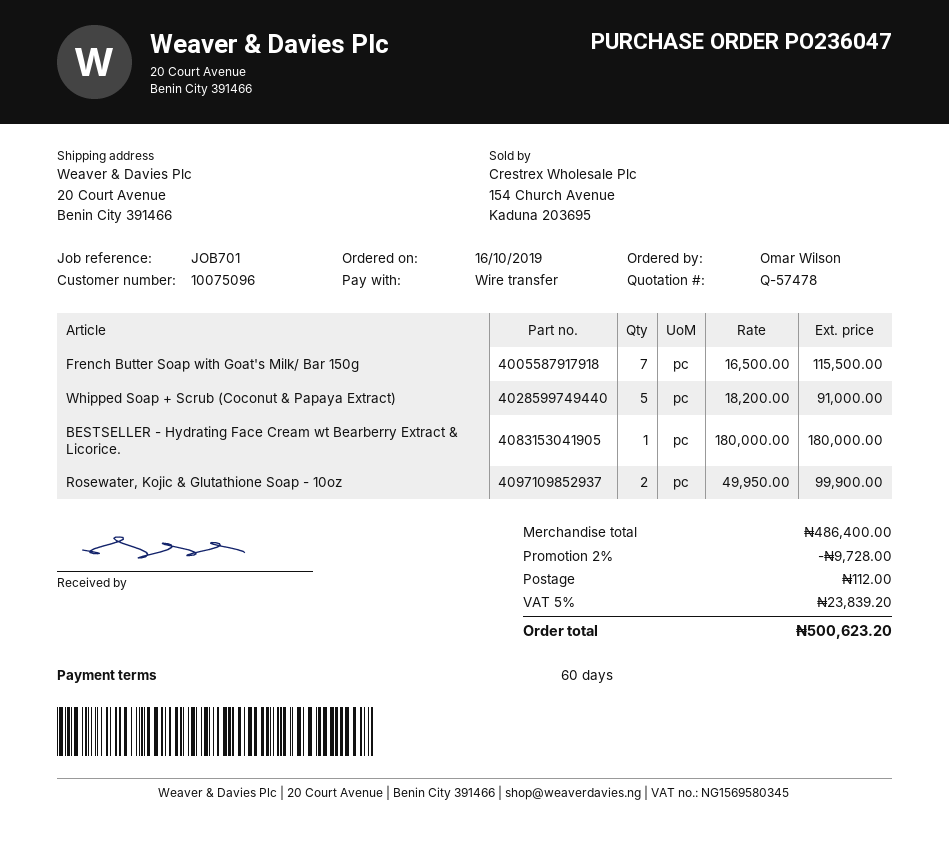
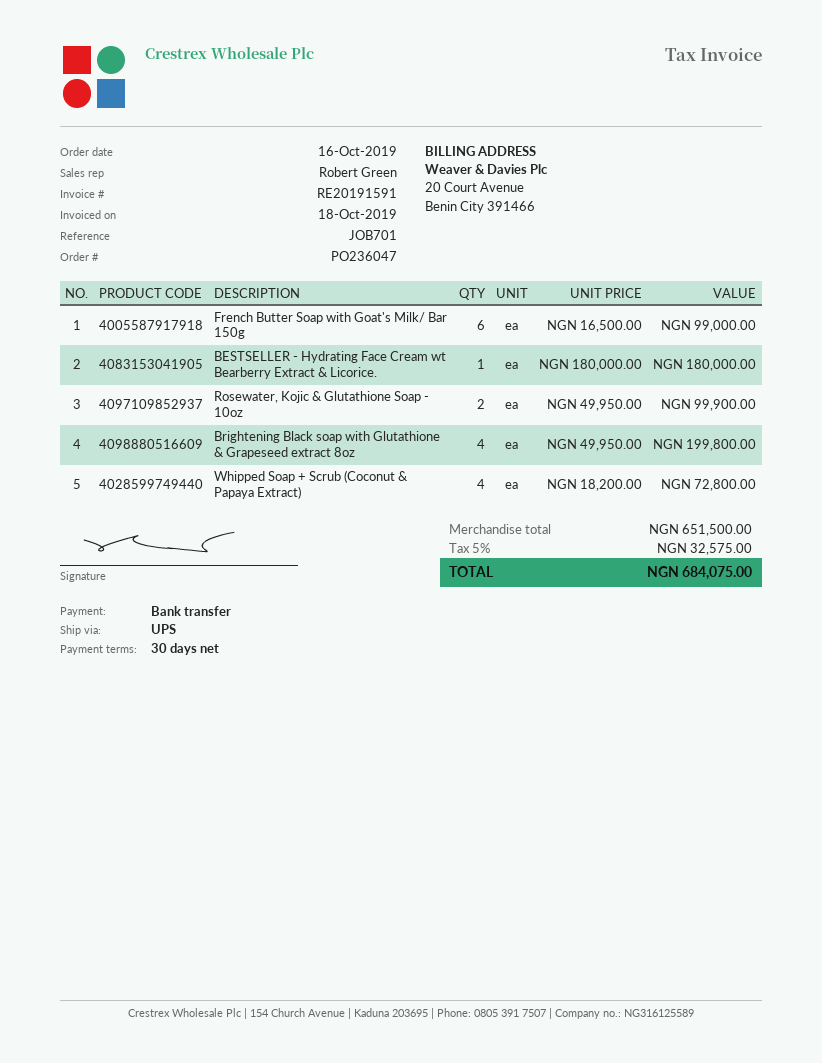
payment terms: 60 days -> 30 days
French Butter Soap with Goat's Milk/ Bar 150g: 7 x 16500.00 = 115500.00 -> 6 x 16500.00 = 99000.00
Whipped Soap + Scrub (Coconut & Papaya Extract): 5 x 18200.00 = 91000.00 -> 4 x 18200.00 = 72800.00
Brightening Black soap with Glutathione & Grapeseed extract 8oz: none -> 4 x 49950.00 = 199800.00
subtotal: 486400.00 -> 651500.00
discount: 2% = 9728.00 -> none
shipping: 112.00 -> none
tax: 5% = 23839.20 -> 5% = 32575.00
total: 500623.20 -> 684075.00

